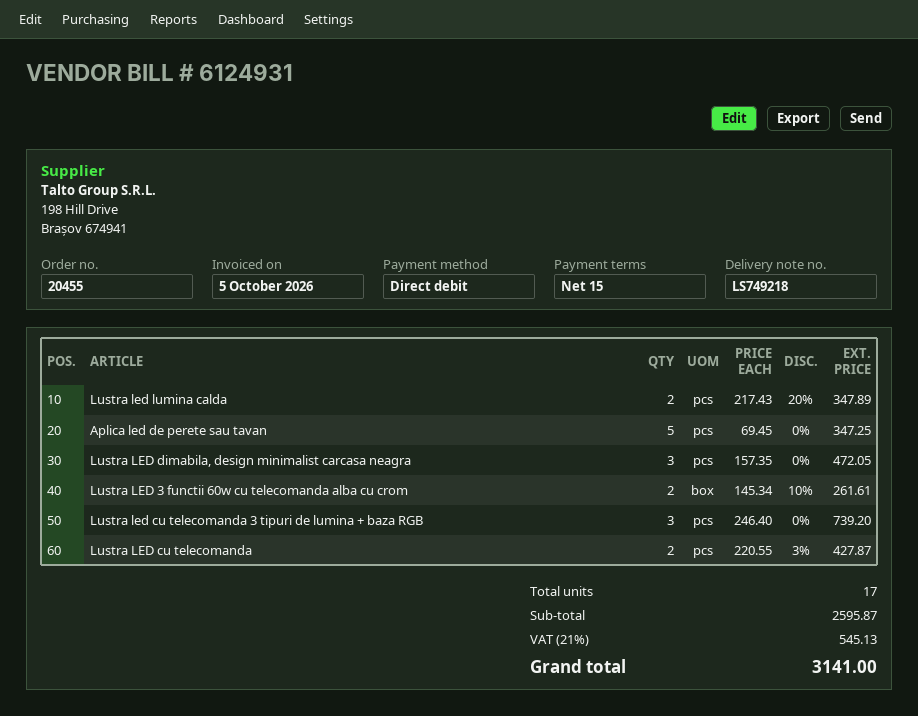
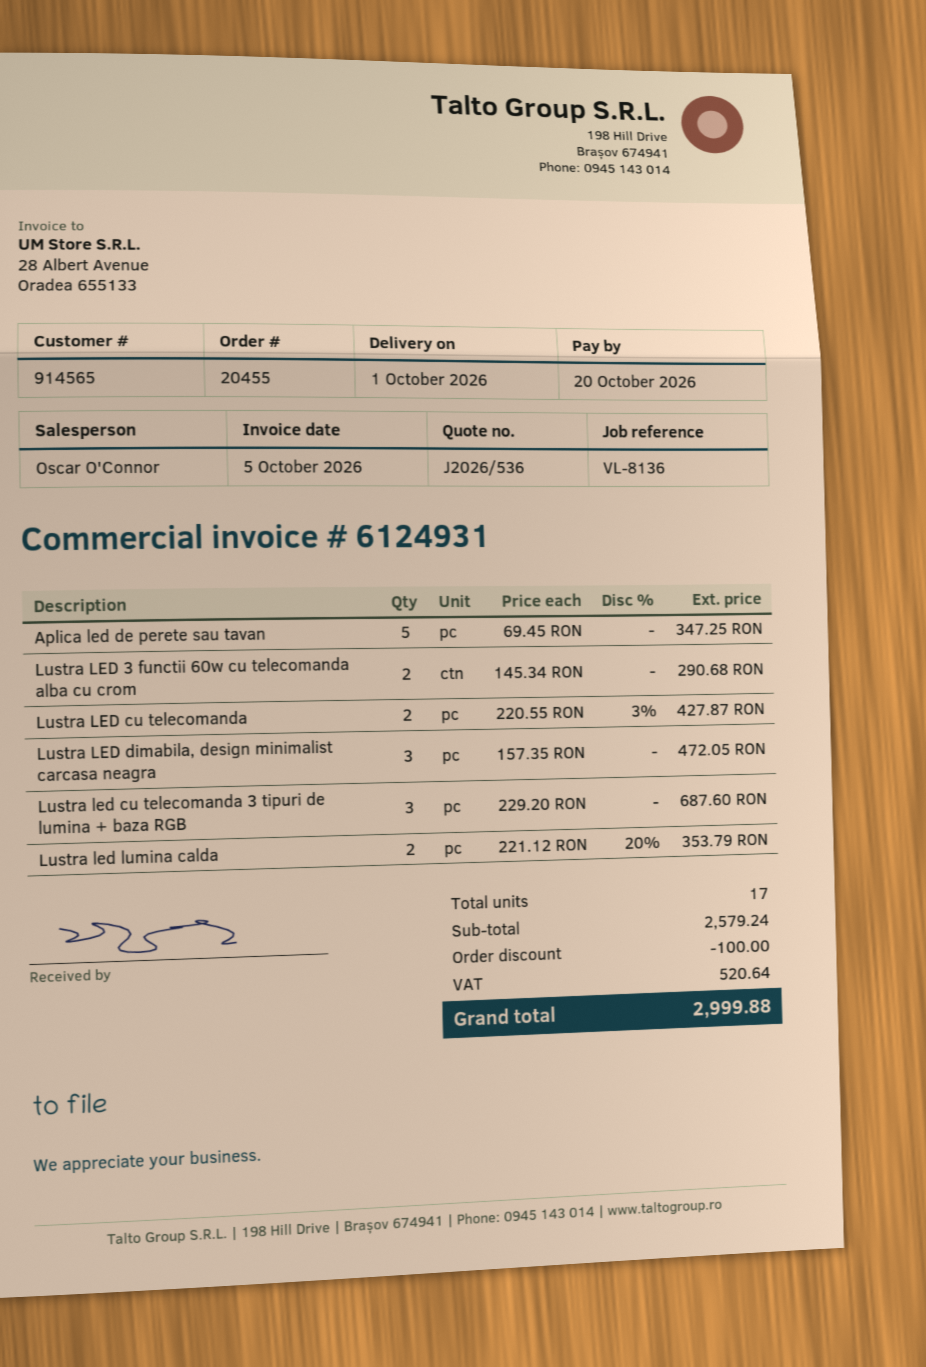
Lustra led lumina calda: 2 x 217.43 - 20% = 347.89 -> 2 x 221.12 - 20% = 353.79
Lustra LED 3 functii 60w cu telecomanda alba cu crom: 2 x 145.34 - 10% = 261.61 -> 2 x 145.34 = 290.68
Lustra led cu telecomanda 3 tipuri de lumina + baza RGB: 3 x 246.40 = 739.20 -> 3 x 229.20 = 687.60
subtotal: 2595.87 -> 2579.24
discount: none -> 100.00
tax: 545.13 -> 520.64
total: 3141.00 -> 2999.88

